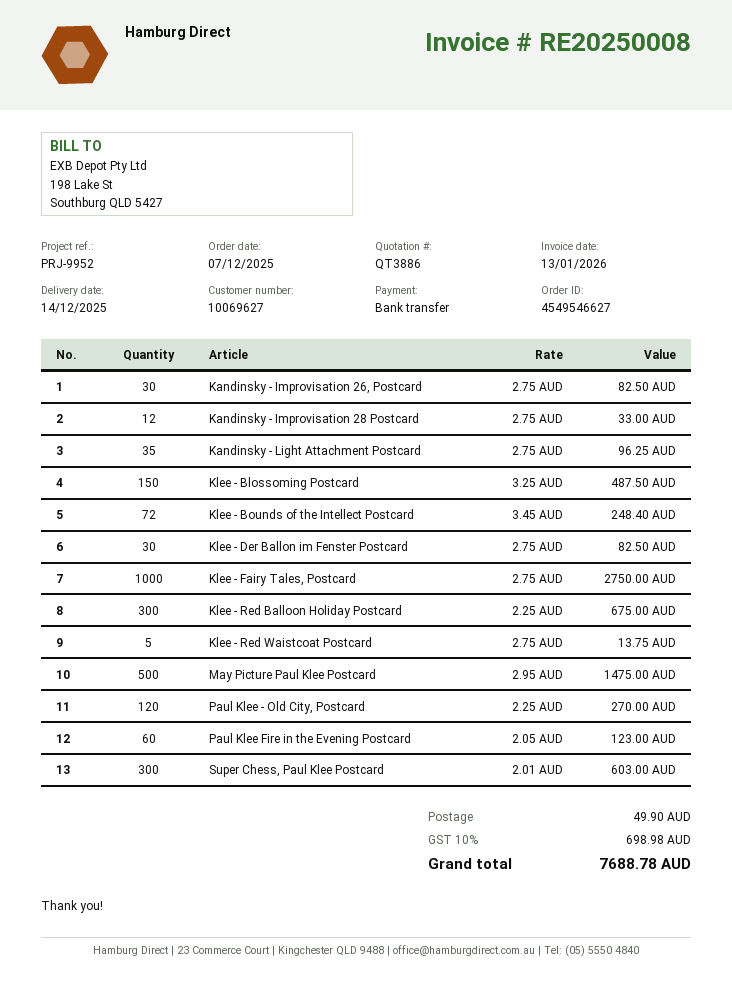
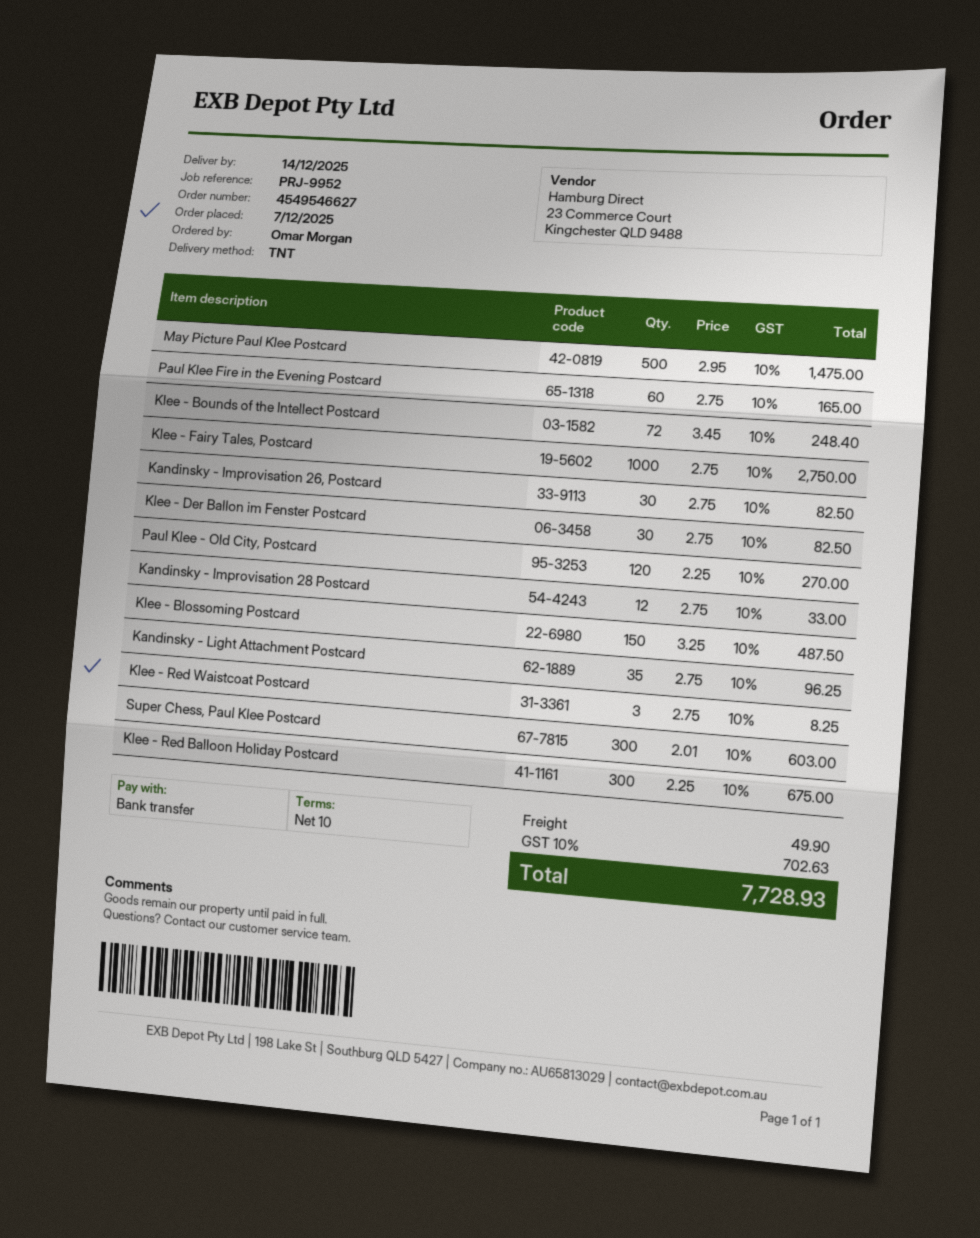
Klee - Red Waistcoat Postcard: 5 x 2.75 = 13.75 -> 3 x 2.75 = 8.25
Paul Klee Fire in the Evening Postcard: 60 x 2.05 = 123.00 -> 60 x 2.75 = 165.00
tax: 10% = 698.98 -> 10% = 702.63
total: 7688.78 -> 7728.93

